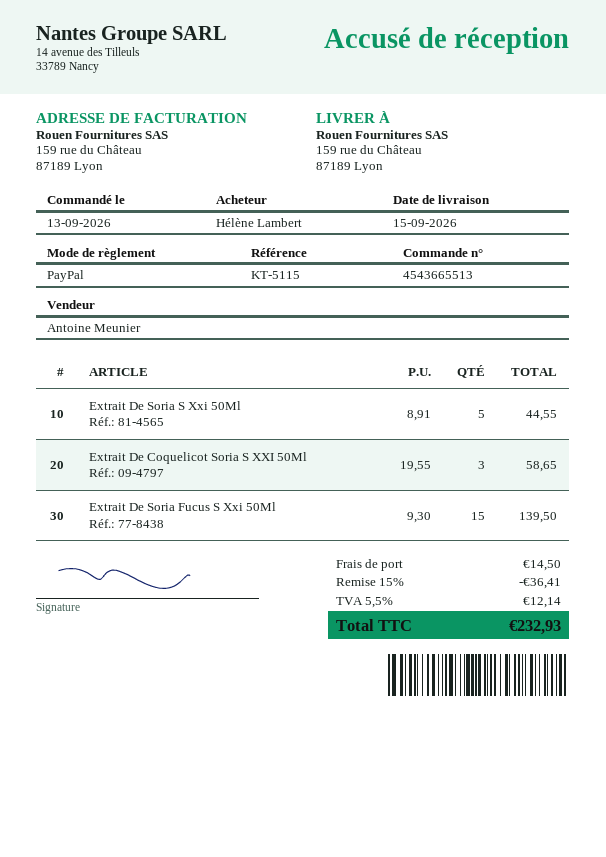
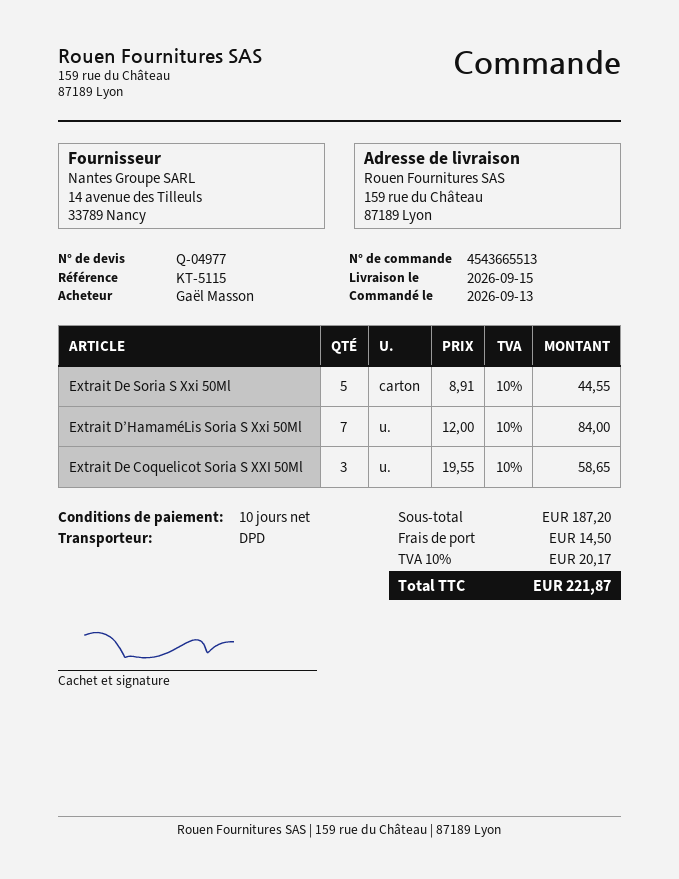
ordered by: Hélène Lambert -> Gaël Masson
Extrait De Soria Fucus S Xxi 50Ml: 15 x 9.30 = 139.50 -> none
Extrait D’HamaméLis Soria S Xxi 50Ml: none -> 7 x 12.00 = 84.00
discount: 15% = 36.41 -> none
tax: 5.5% = 12.14 -> 10% = 20.17
total: 232.93 -> 221.87

